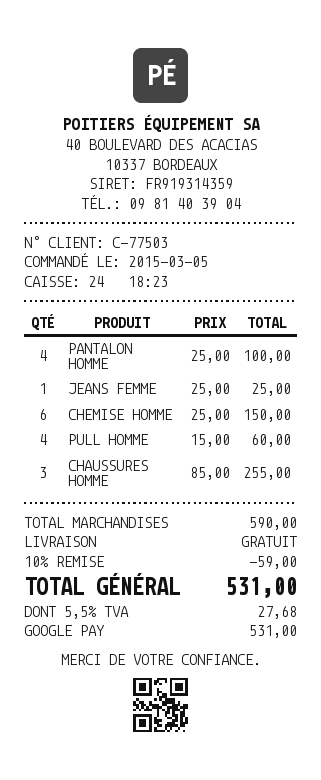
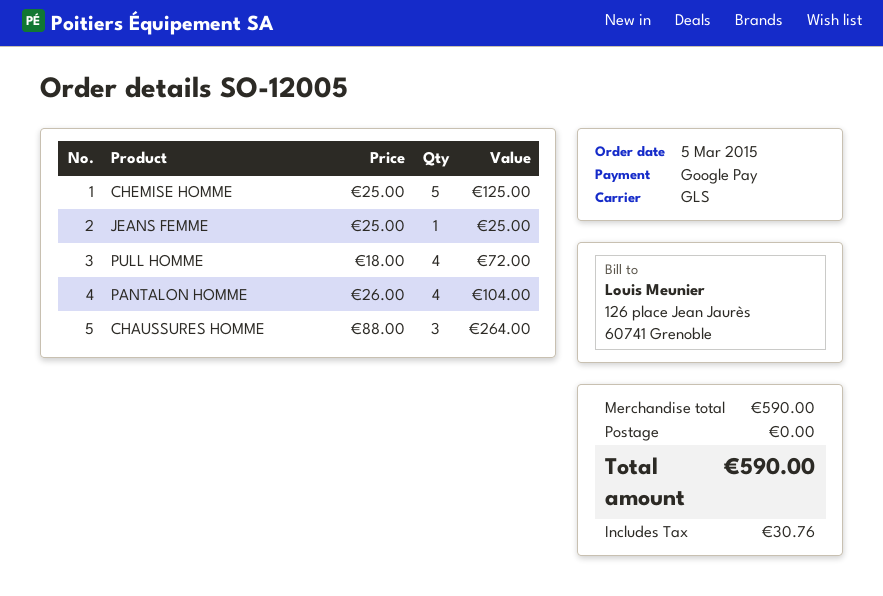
PANTALON HOMME: 4 x 25.00 = 100.00 -> 4 x 26.00 = 104.00
CHEMISE HOMME: 6 x 25.00 = 150.00 -> 5 x 25.00 = 125.00
PULL HOMME: 4 x 15.00 = 60.00 -> 4 x 18.00 = 72.00
CHAUSSURES HOMME: 3 x 85.00 = 255.00 -> 3 x 88.00 = 264.00
discount: 10% = 59.00 -> none
tax: 27.68 -> 30.76
total: 531.00 -> 590.00

